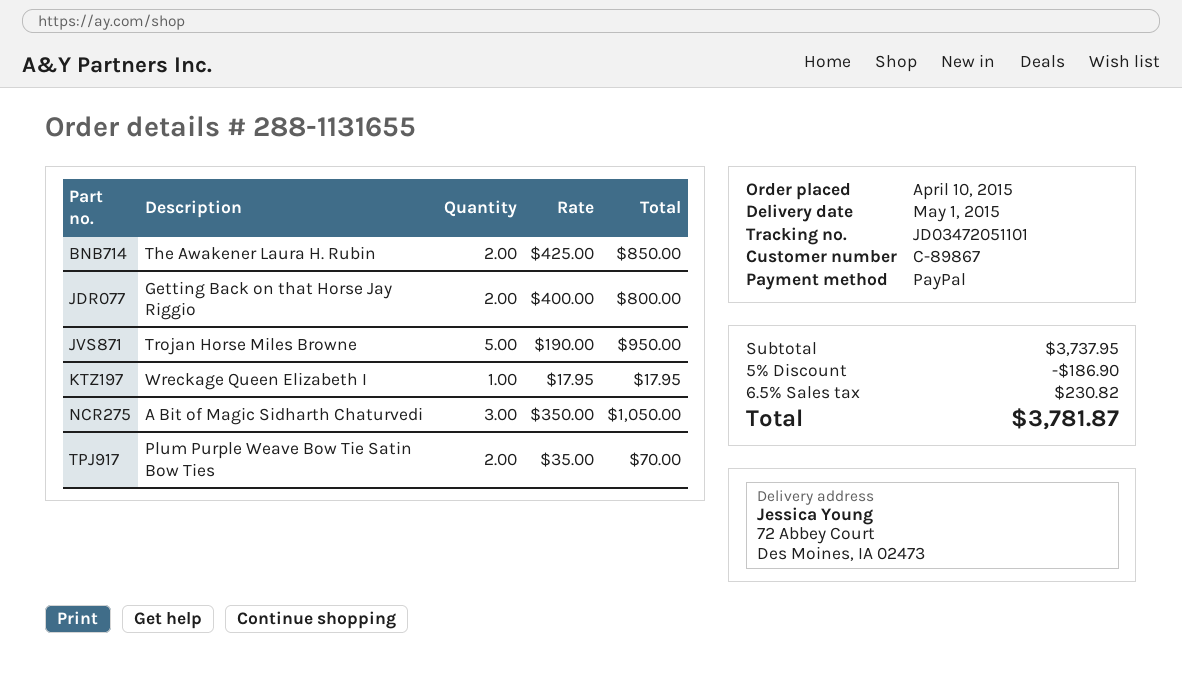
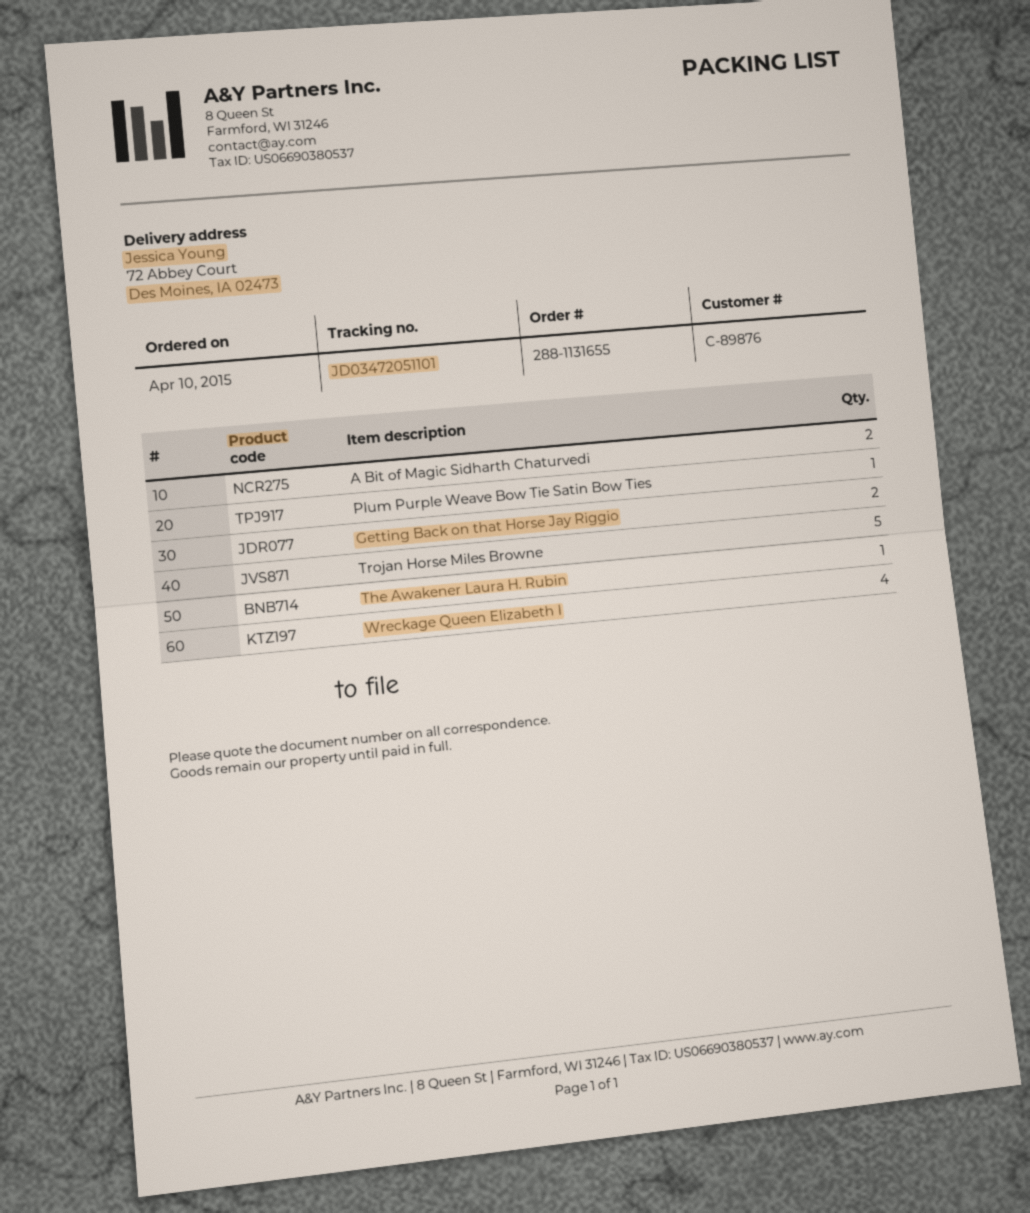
customer number: C-89867 -> C-89876
The Awakener Laura H. Rubin: 2 -> 1
Wreckage Queen Elizabeth I: 1 -> 4
A Bit of Magic Sidharth Chaturvedi: 3 -> 2
Plum Purple Weave Bow Tie Satin Bow Ties: 2 -> 1

